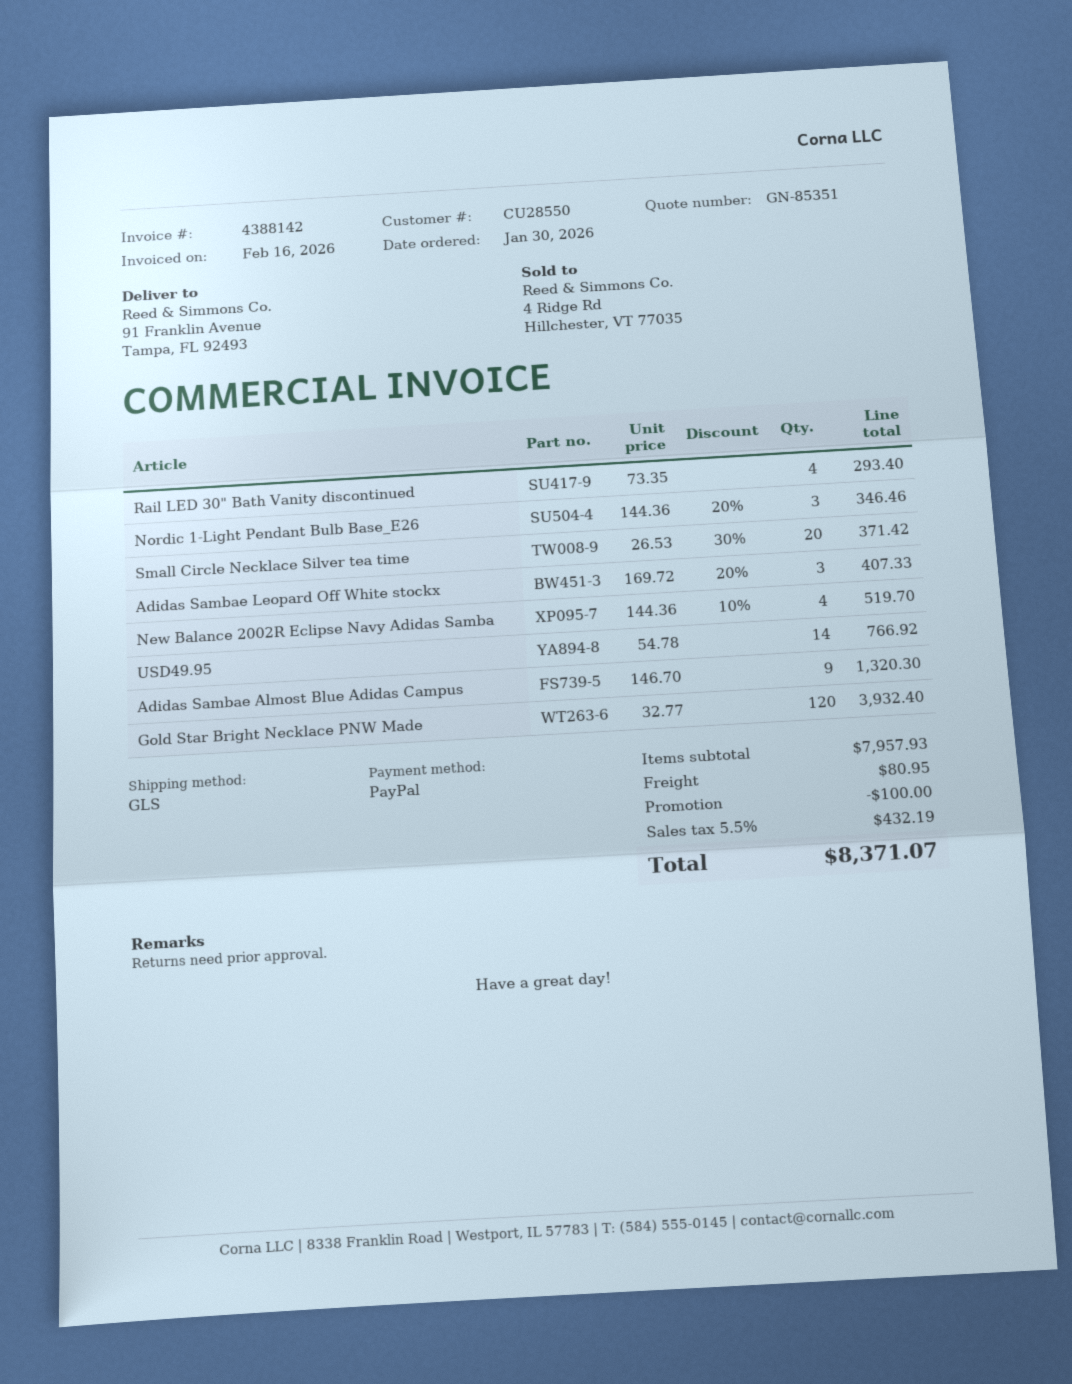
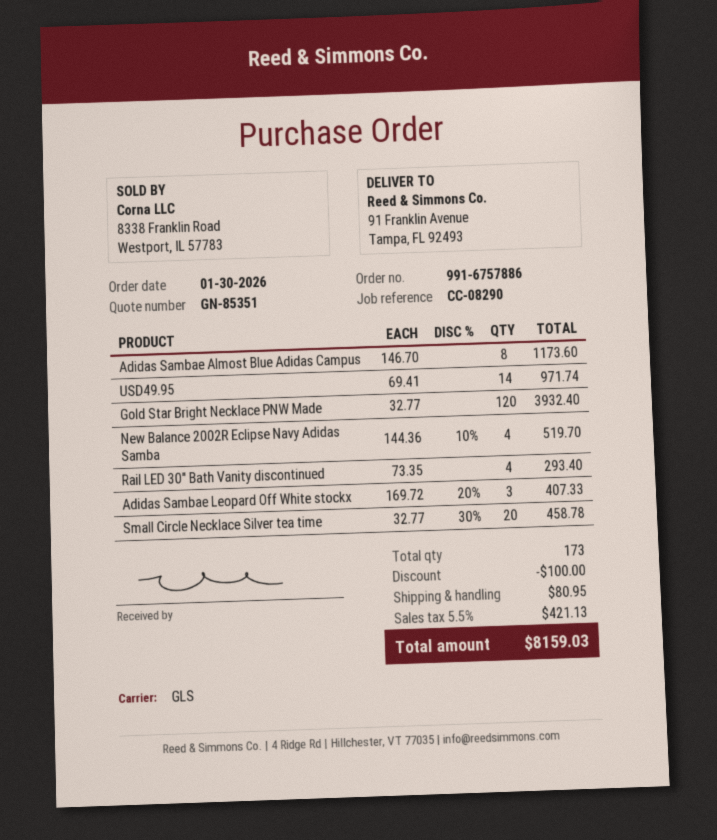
Nordic 1-Light Pendant Bulb Base_E26: 3 x 144.36 - 20% = 346.46 -> none
Small Circle Necklace Silver tea time: 20 x 26.53 - 30% = 371.42 -> 20 x 32.77 - 30% = 458.78
USD49.95: 14 x 54.78 = 766.92 -> 14 x 69.41 = 971.74
Adidas Sambae Almost Blue Adidas Campus: 9 x 146.70 = 1320.30 -> 8 x 146.70 = 1173.60
tax: 5.5% = 432.19 -> 5.5% = 421.13
total: 8371.07 -> 8159.03

